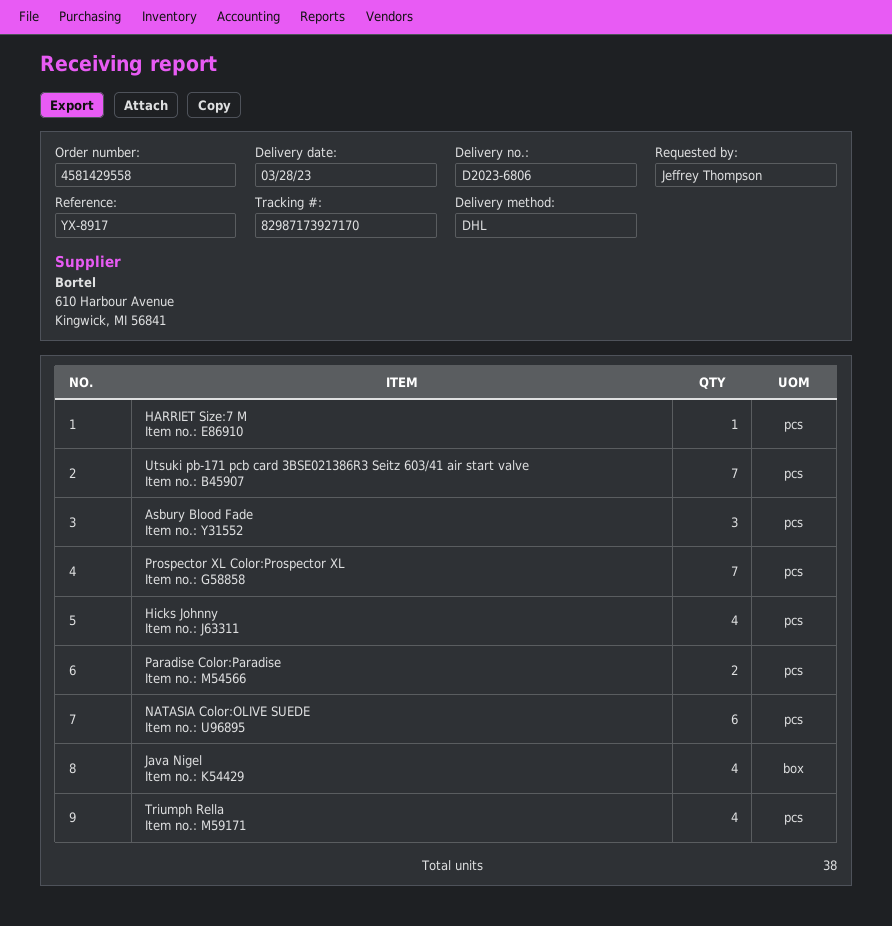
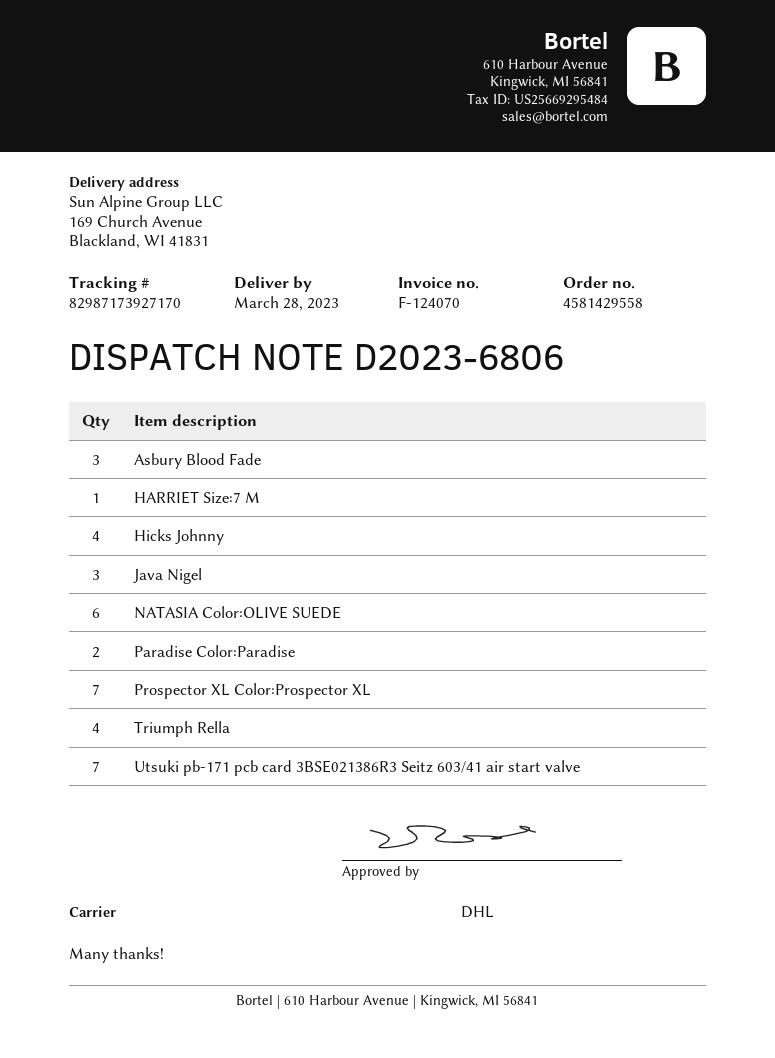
Java Nigel: 4 -> 3

